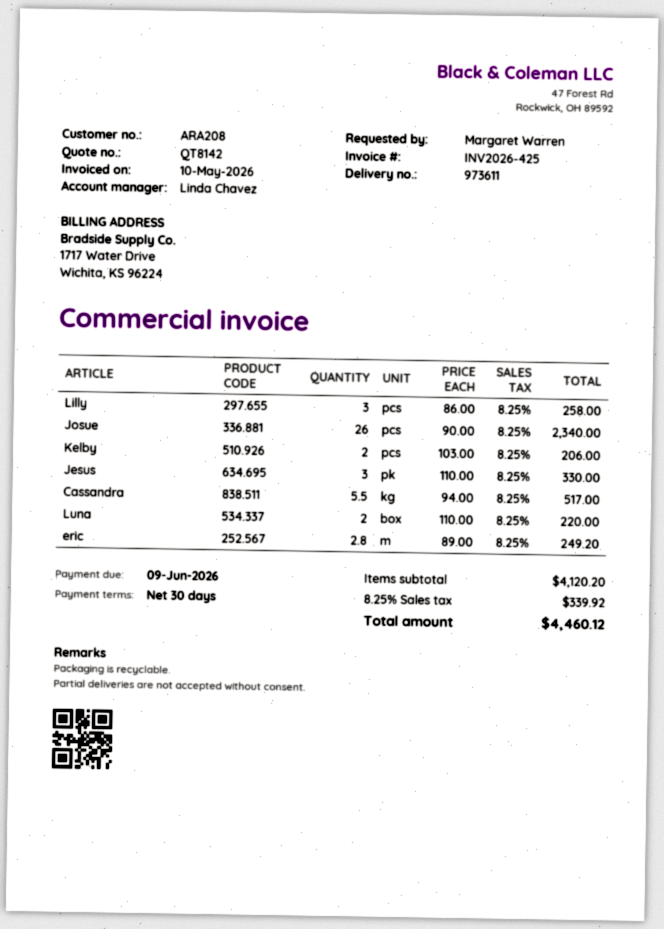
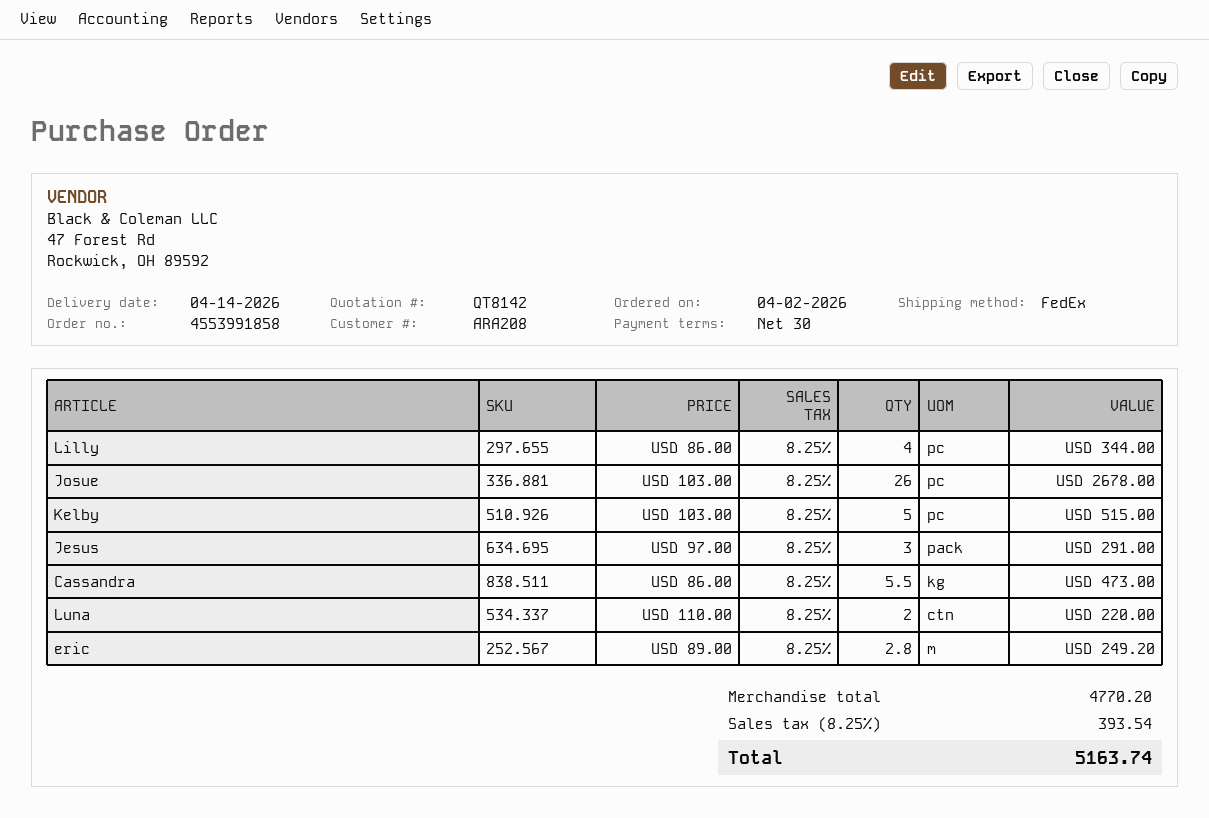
Lilly: 3 x 86.00 = 258.00 -> 4 x 86.00 = 344.00
Josue: 26 x 90.00 = 2340.00 -> 26 x 103.00 = 2678.00
Kelby: 2 x 103.00 = 206.00 -> 5 x 103.00 = 515.00
Jesus: 3 x 110.00 = 330.00 -> 3 x 97.00 = 291.00
Cassandra: 5.5 x 94.00 = 517.00 -> 5.5 x 86.00 = 473.00
subtotal: 4120.20 -> 4770.20
tax: 8.25% = 339.92 -> 8.25% = 393.54
total: 4460.12 -> 5163.74

